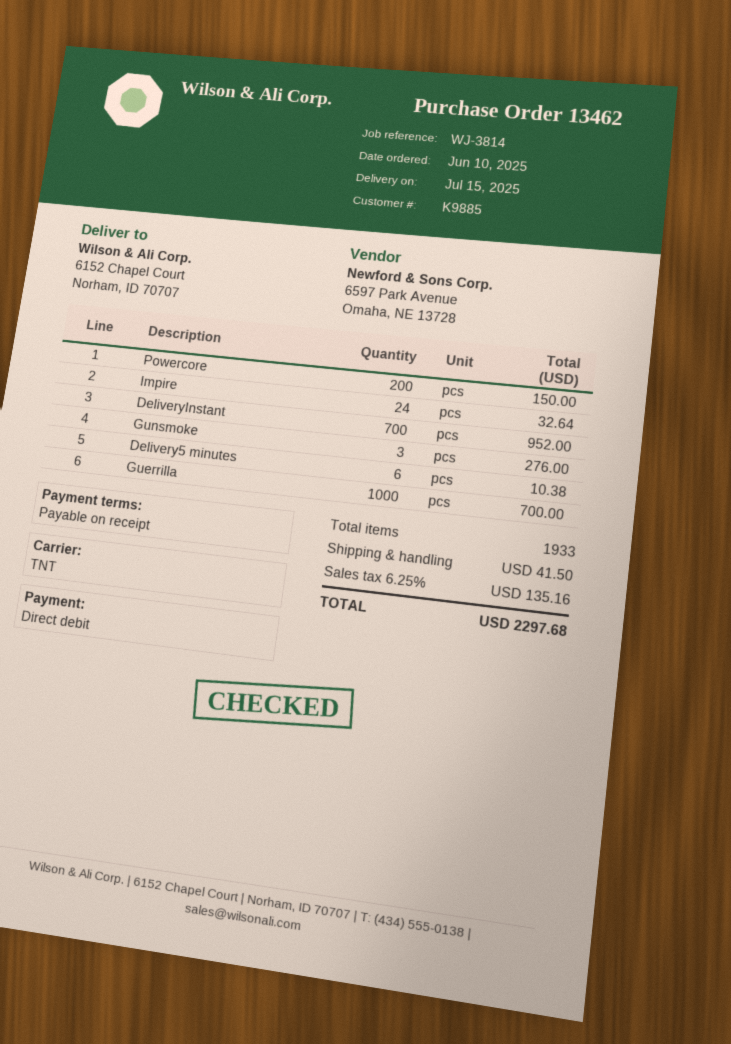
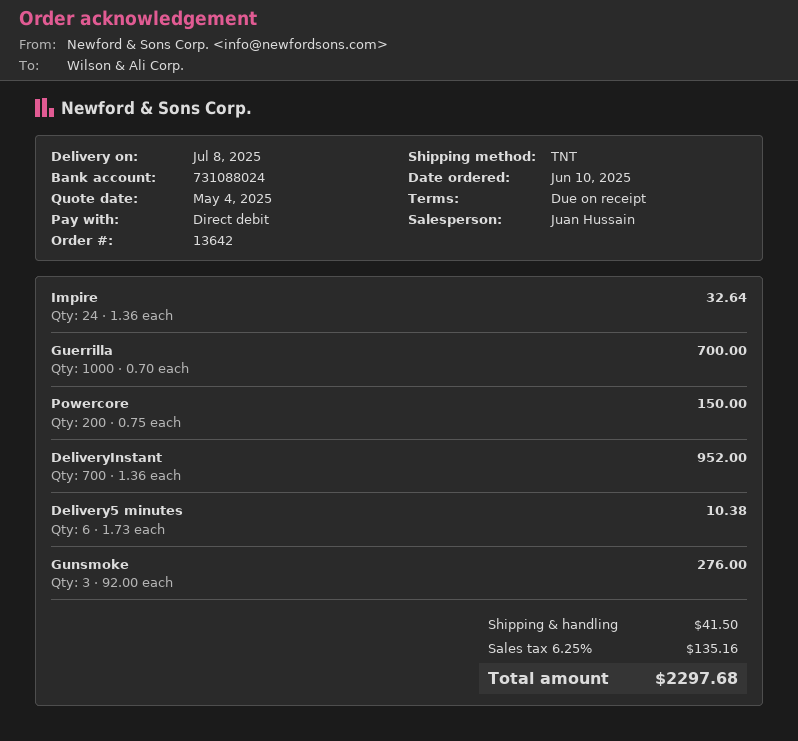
order number: 13462 -> 13642
delivery date: 2025-07-15 -> 2025-07-08

